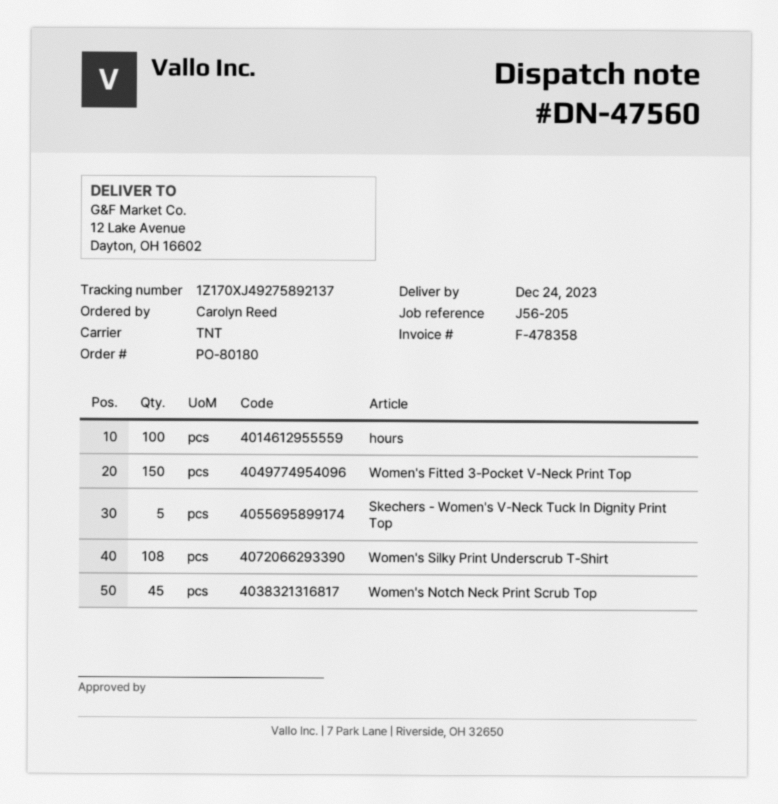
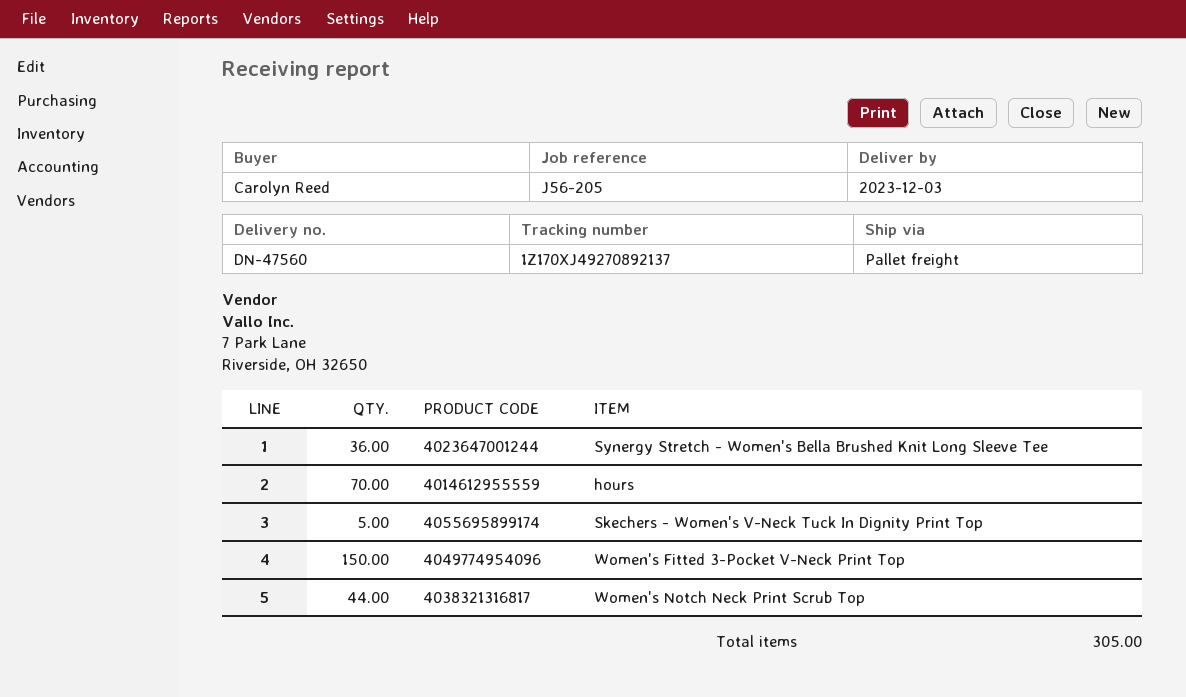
delivery date: 2023-12-24 -> 2023-12-03
shipping method: TNT -> pallet freight
tracking number: 1Z170XJ49275892137 -> 1Z170XJ49270892137
hours: 100 -> 70
Women's Silky Print Underscrub T-Shirt: 108 -> none
Women's Notch Neck Print Scrub Top: 45 -> 44
Synergy Stretch - Women's Bella Brushed Knit Long Sleeve Tee: none -> 36

